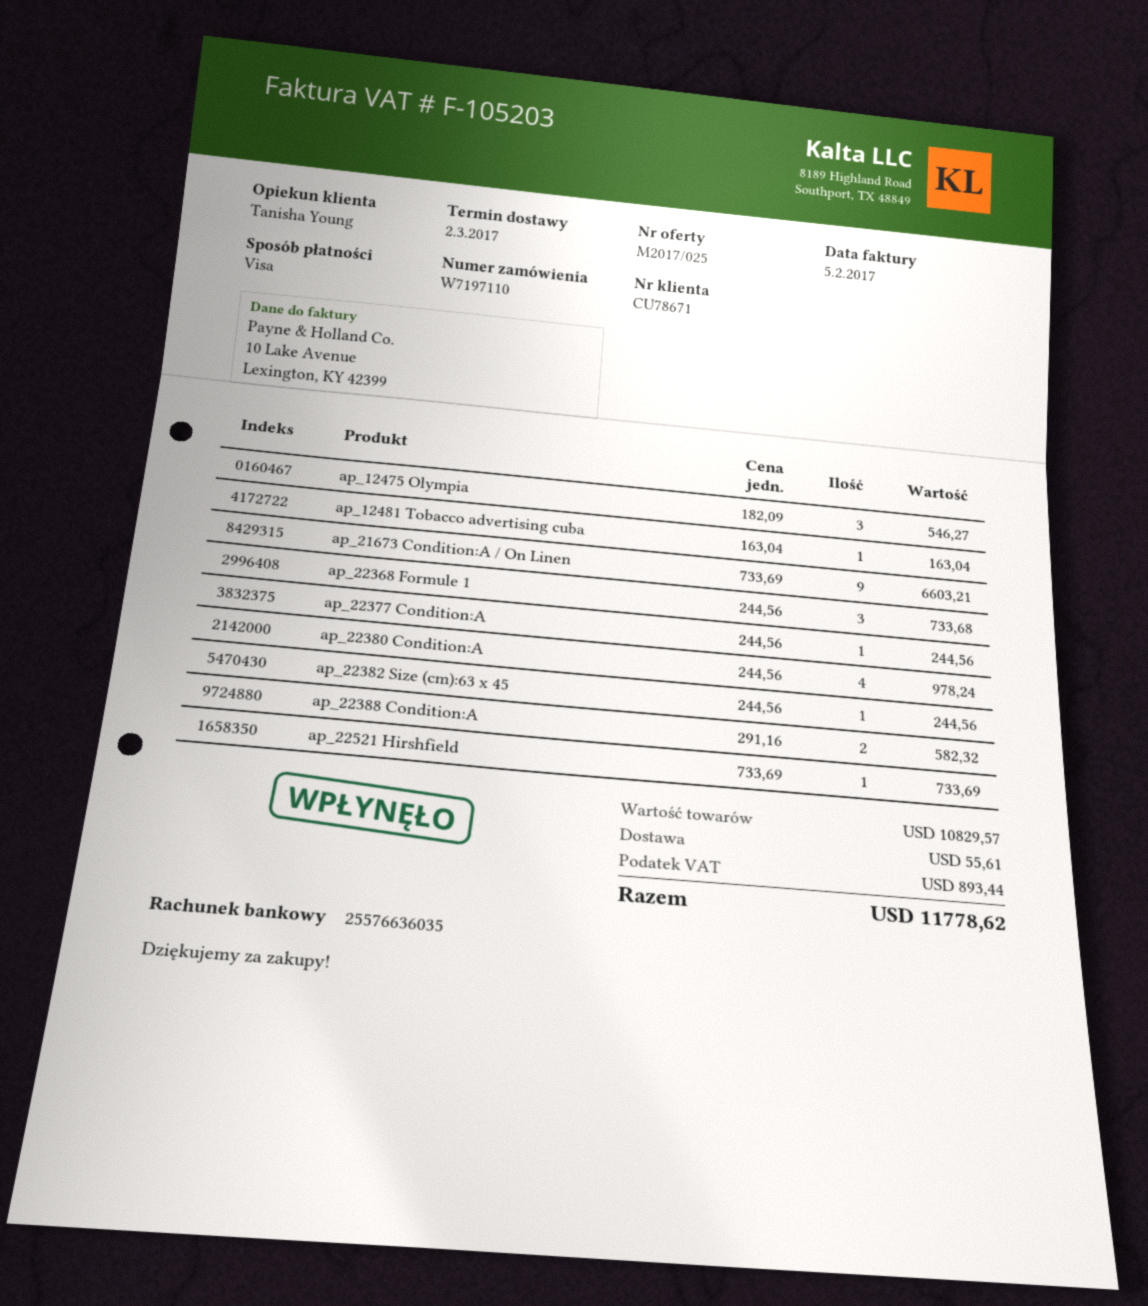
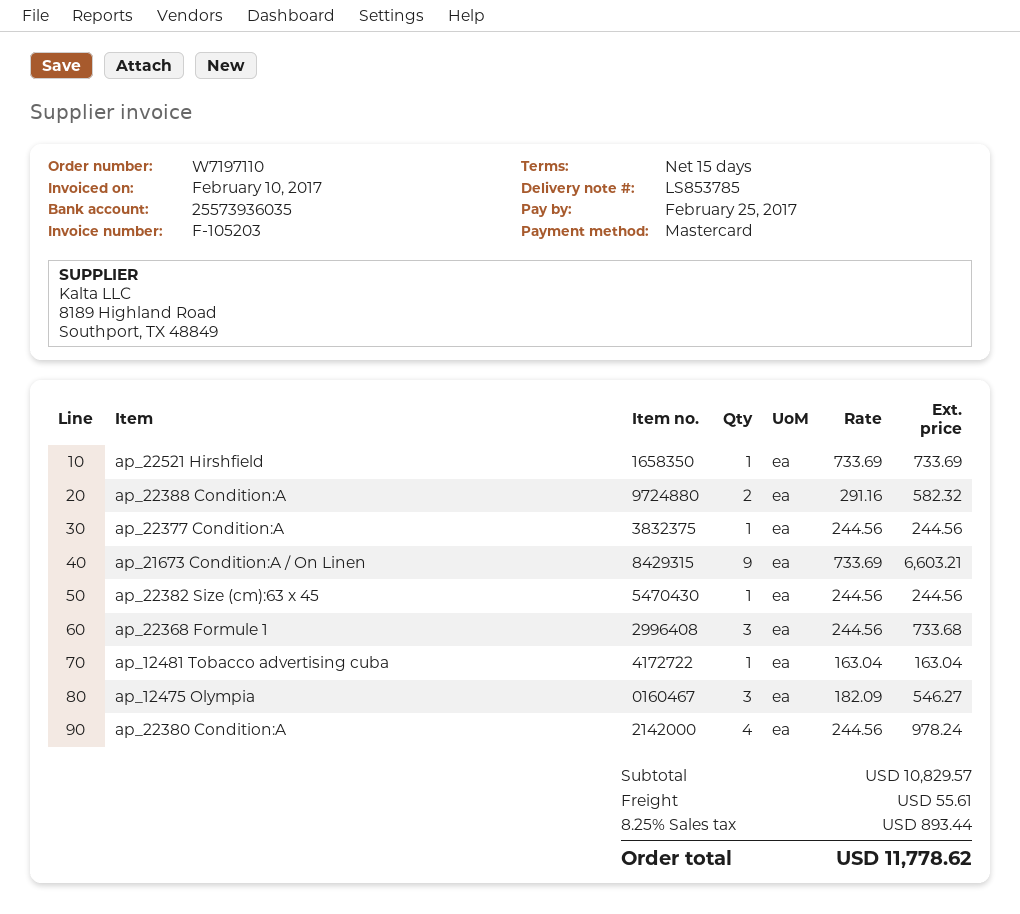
invoice date: 2017-02-05 -> 2017-02-10
payment method: Visa -> Mastercard
bank account: 25576636035 -> 25573936035

